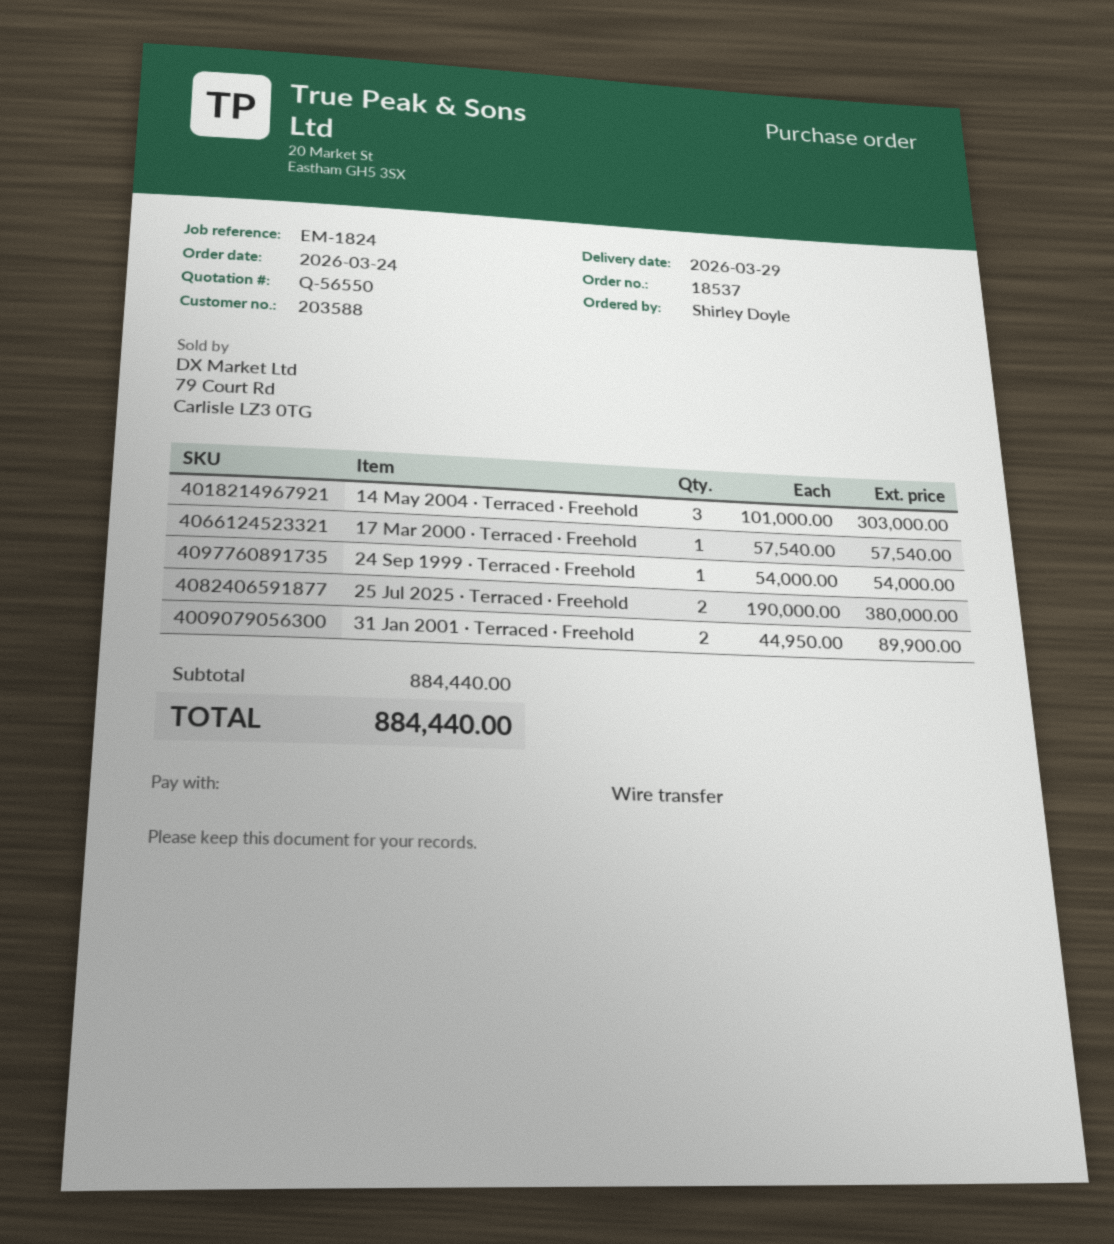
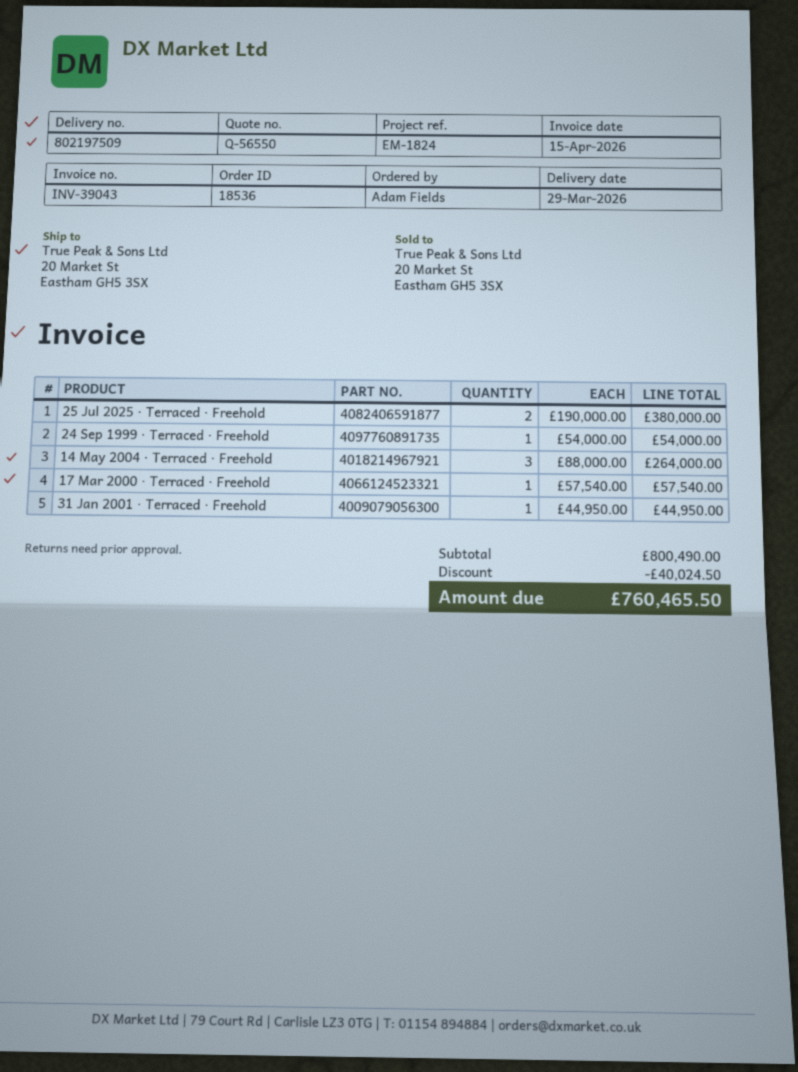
order number: 18537 -> 18536
ordered by: Shirley Doyle -> Adam Fields
14 May 2004 · Terraced · Freehold: 3 x 101000.00 = 303000.00 -> 3 x 88000.00 = 264000.00
31 Jan 2001 · Terraced · Freehold: 2 x 44950.00 = 89900.00 -> 1 x 44950.00 = 44950.00
subtotal: 884440.00 -> 800490.00
discount: none -> 40024.50
total: 884440.00 -> 760465.50

